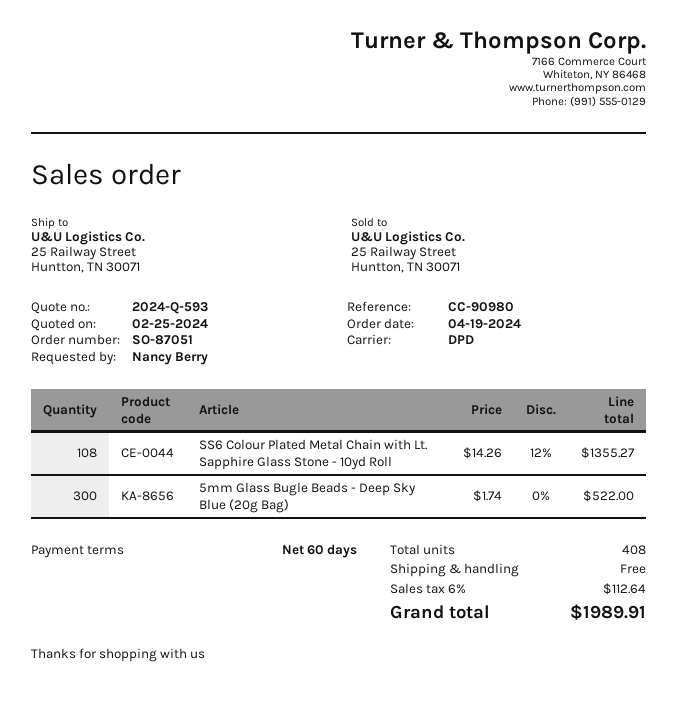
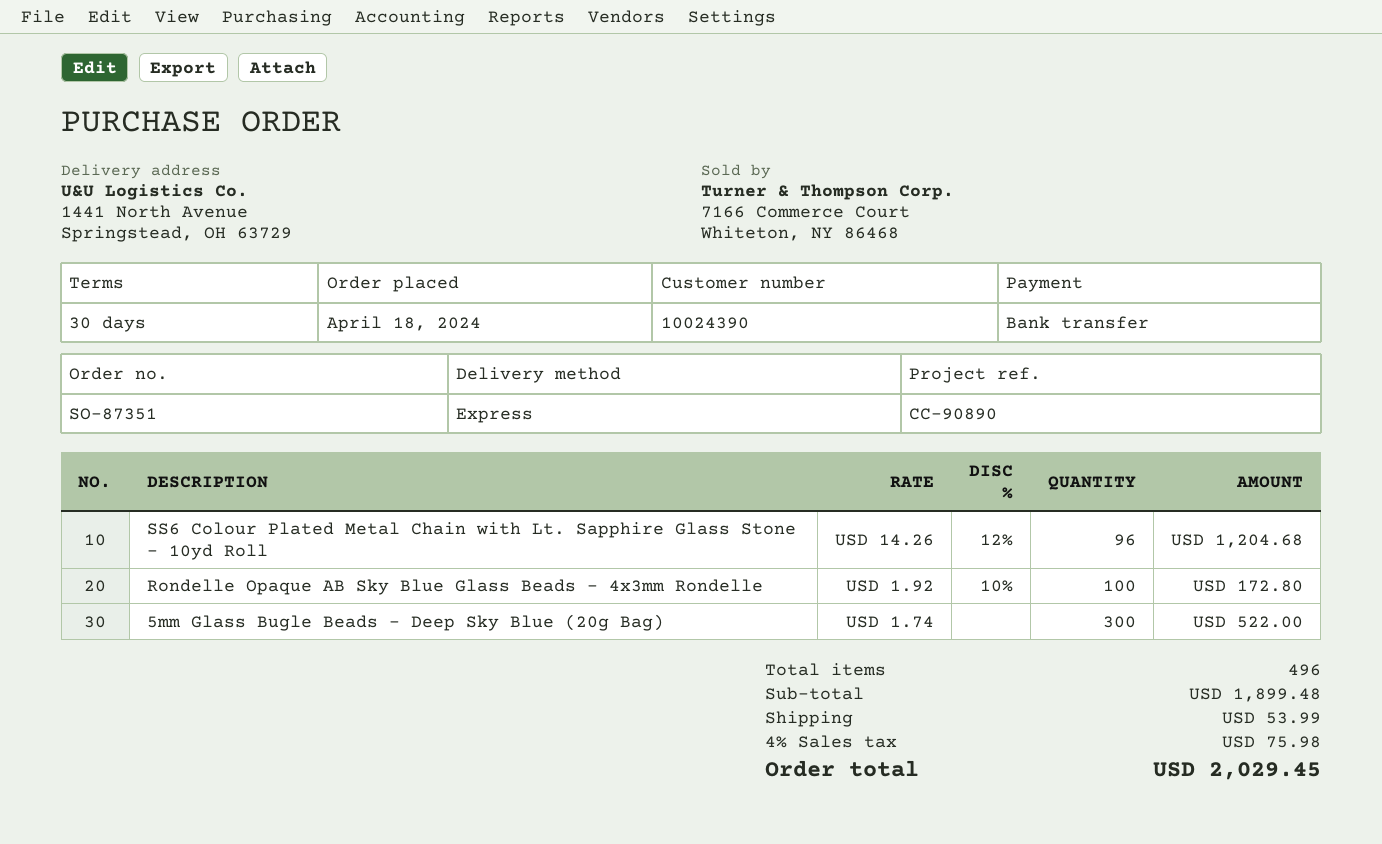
order number: SO-87051 -> SO-87351
order date: 2024-04-19 -> 2024-04-18
payment terms: 60 days -> 30 days
reference: CC-90980 -> CC-90890
shipping method: DPD -> express
ship to: 25 Railway Street, Huntton, TN 30071 -> 1441 North Avenue, Springstead, OH 63729
SS6 Colour Plated Metal Chain with Lt. Sapphire Glass Stone - 10yd Roll: 108 x 14.26 - 12% = 1355.27 -> 96 x 14.26 - 12% = 1204.68
Rondelle Opaque AB Sky Blue Glass Beads - 4x3mm Rondelle: none -> 100 x 1.92 - 10% = 172.80
total quantity: 408 -> 496
shipping: 0.00 -> 53.99
tax: 6% = 112.64 -> 4% = 75.98
total: 1989.91 -> 2029.45

